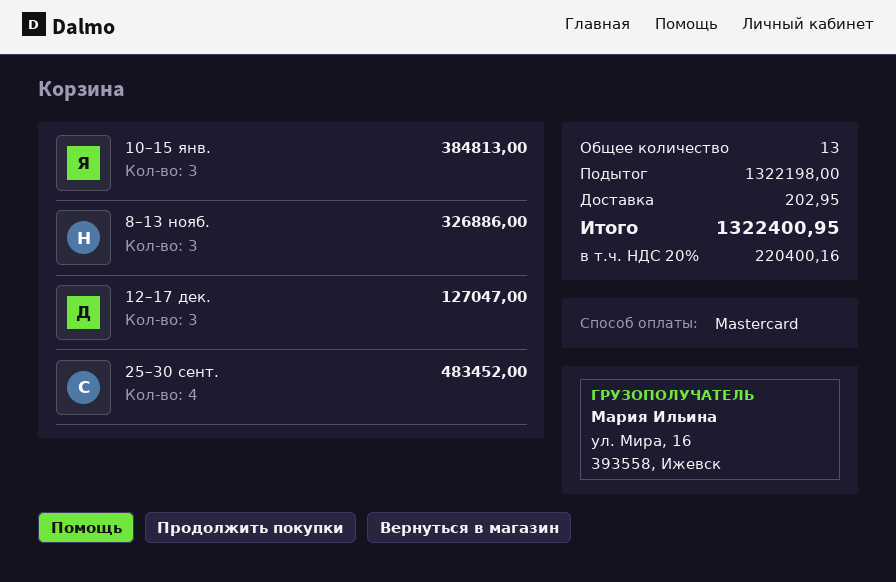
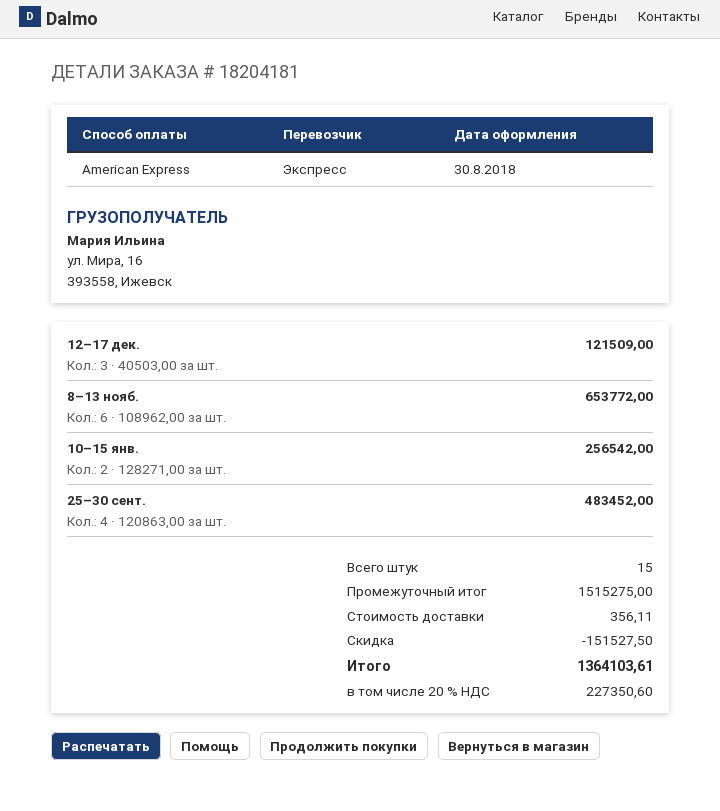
payment method: Mastercard -> American Express
10–15 янв.: 3 for 384813.00 -> 2 for 256542.00
8–13 нояб.: 3 for 326886.00 -> 6 for 653772.00
12–17 дек.: 3 for 127047.00 -> 3 for 121509.00
total quantity: 13 -> 15
subtotal: 1322198.00 -> 1515275.00
discount: none -> 151527.50
shipping: 202.95 -> 356.11
tax: 20% = 220400.16 -> 20% = 227350.60
total: 1322400.95 -> 1364103.61

